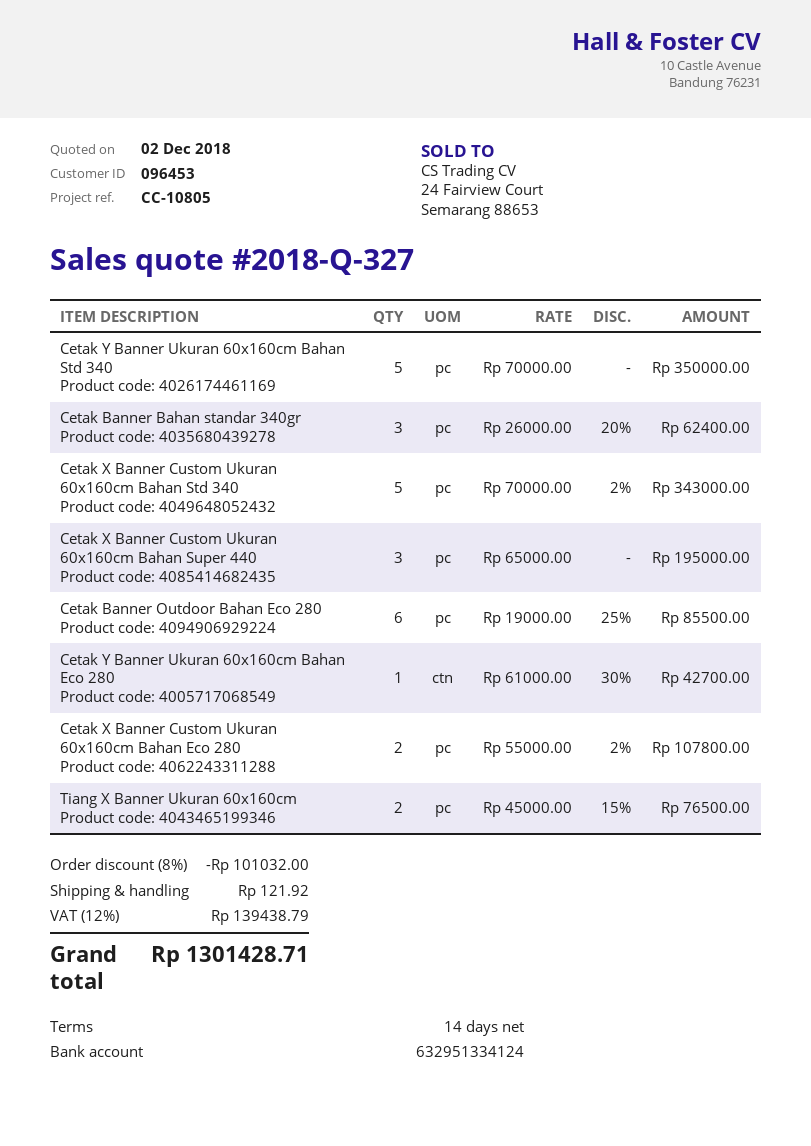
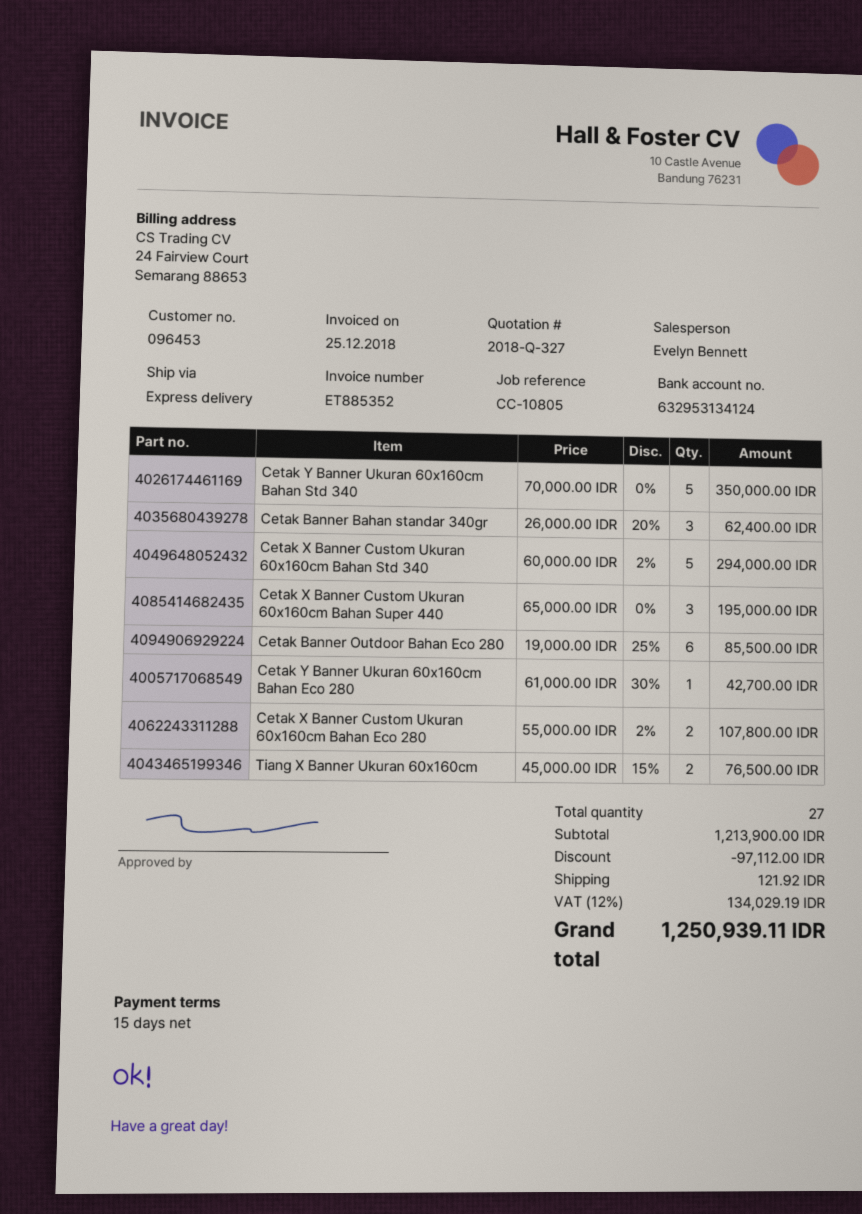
payment terms: 14 days -> 15 days
bank account: 632951334124 -> 632953134124
Cetak X Banner Custom Ukuran 60x160cm Bahan Std 340: 5 x 70000.00 - 2% = 343000.00 -> 5 x 60000.00 - 2% = 294000.00
discount: 101032.00 -> 97112.00
tax: 12% = 139438.79 -> 12% = 134029.19
total: 1301428.71 -> 1250939.11

